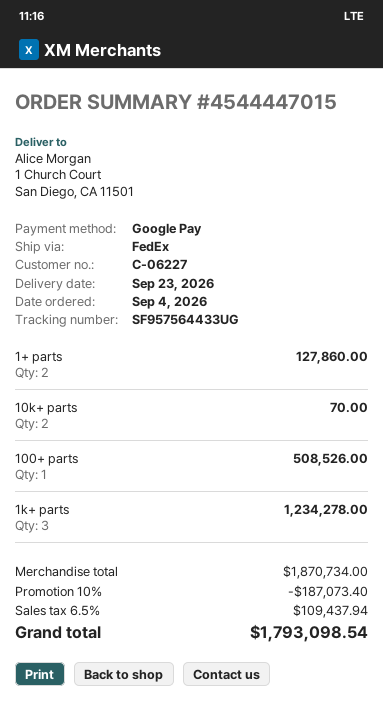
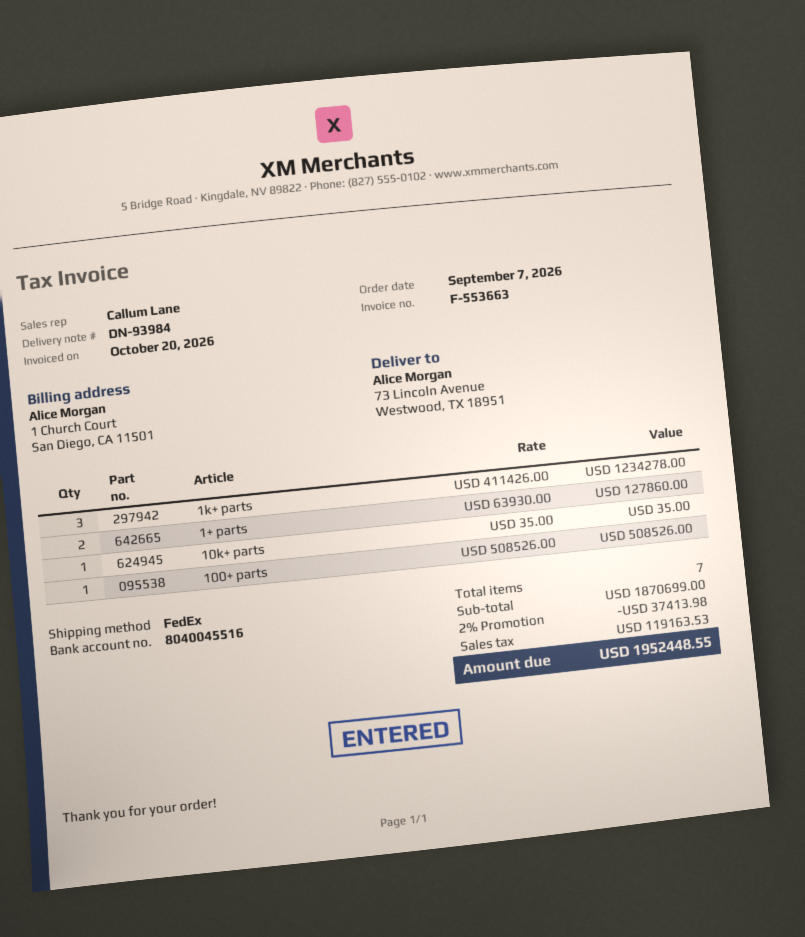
order date: 2026-09-04 -> 2026-09-07
ship to: 1 Church Court, San Diego, CA 11501 -> 73 Lincoln Avenue, Westwood, TX 18951
10k+ parts: 2 for 70.00 -> 1 for 35.00
subtotal: 1870734.00 -> 1870699.00
discount: 10% = 187073.40 -> 2% = 37413.98
tax: 109437.94 -> 119163.53
total: 1793098.54 -> 1952448.55

